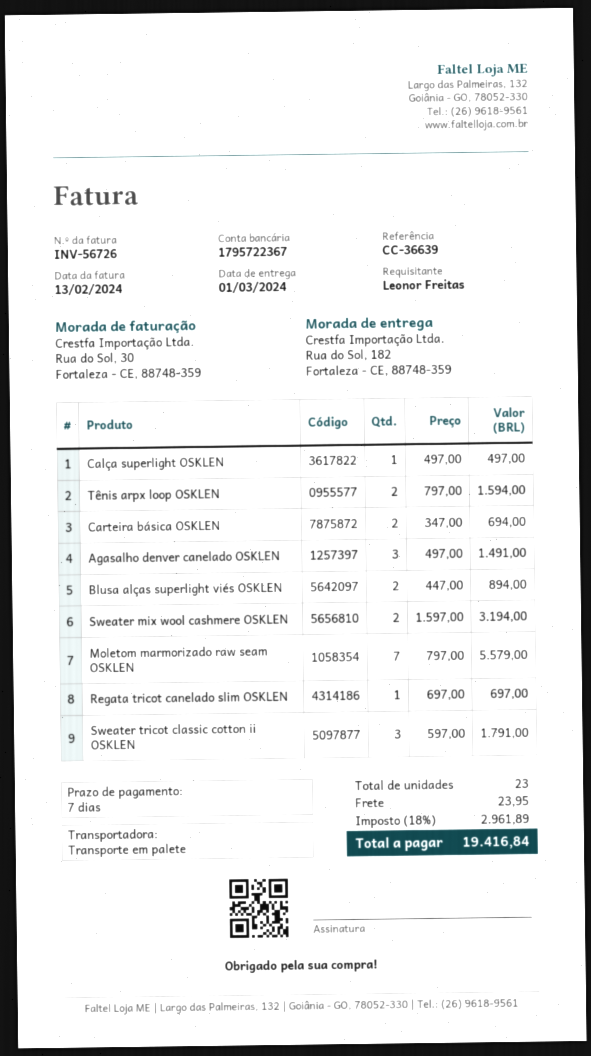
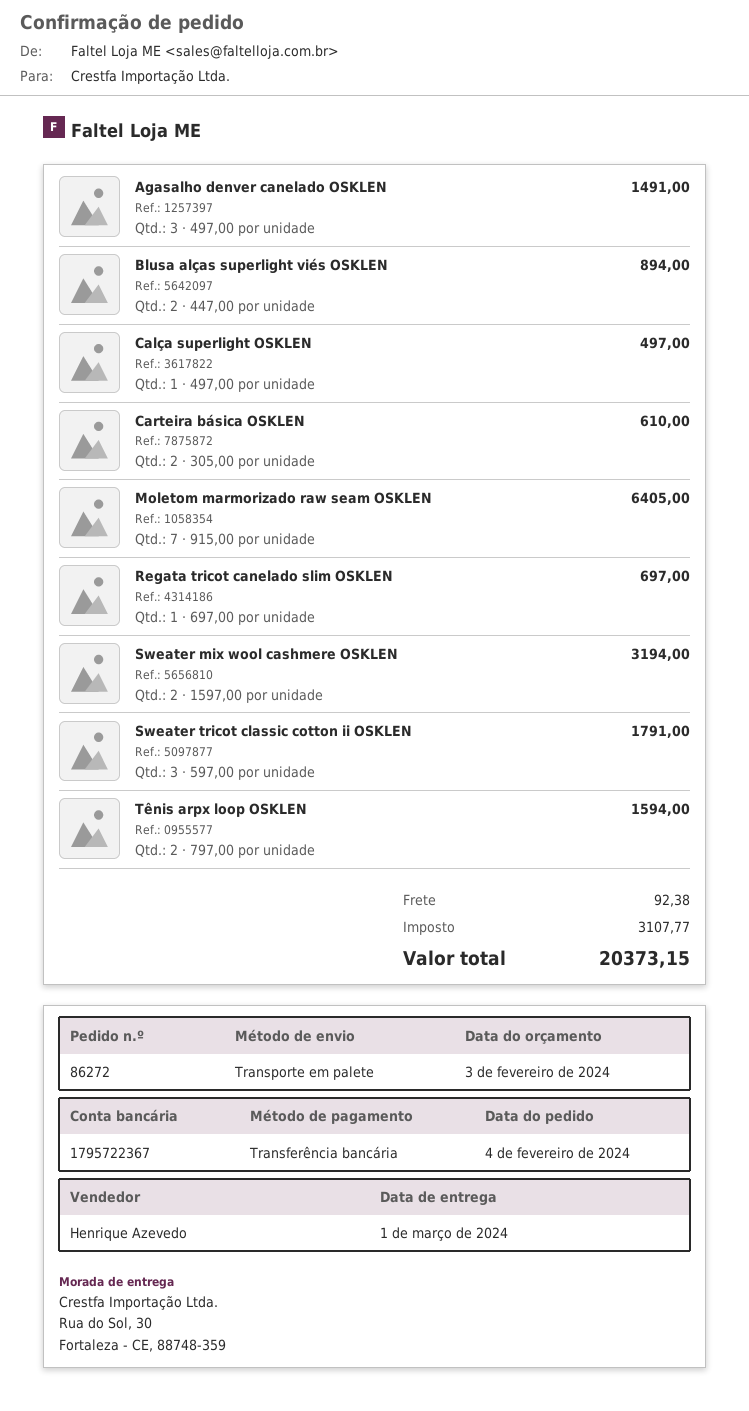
ship to: Rua do Sol, 182, Fortaleza - CE, 88748-359 -> Rua do Sol, 30, Fortaleza - CE, 88748-359
Carteira básica OSKLEN: 2 x 347.00 = 694.00 -> 2 x 305.00 = 610.00
Moletom marmorizado raw seam OSKLEN: 7 x 797.00 = 5579.00 -> 7 x 915.00 = 6405.00
shipping: 23.95 -> 92.38
tax: 2961.89 -> 3107.77
total: 19416.84 -> 20373.15

